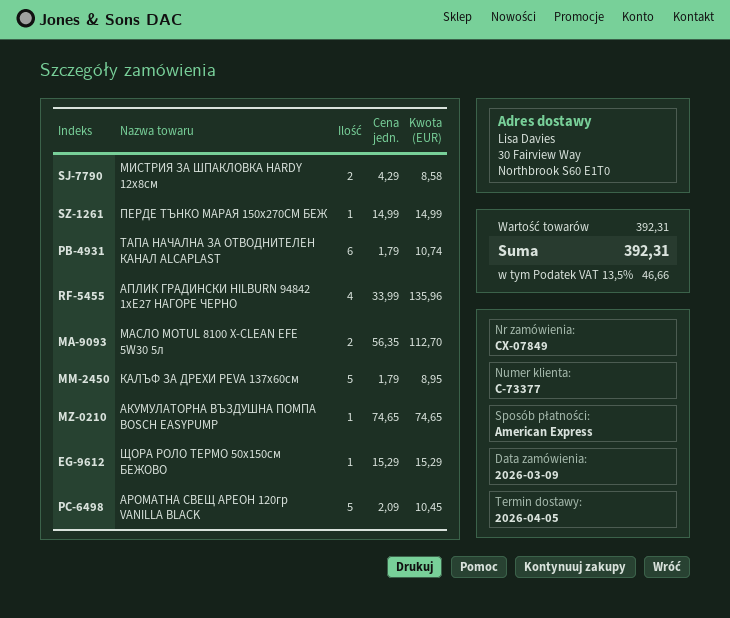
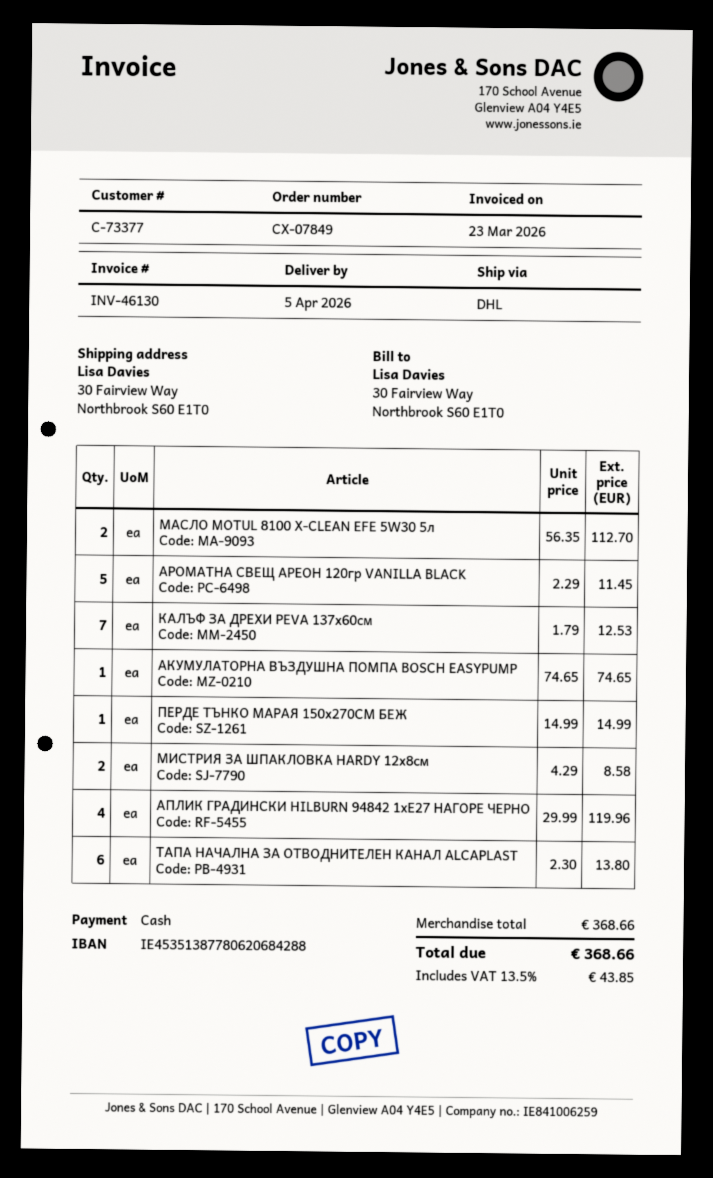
payment method: American Express -> cash
ТАПА НАЧАЛНА ЗА ОТВОДНИТЕЛЕН КАНАЛ ALCAPLAST: 6 x 1.79 = 10.74 -> 6 x 2.30 = 13.80
АПЛИК ГРАДИНСКИ HILBURN 94842 1xE27 НАГОРЕ ЧЕРНО: 4 x 33.99 = 135.96 -> 4 x 29.99 = 119.96
КАЛЪФ ЗА ДРЕХИ PEVA 137x60см: 5 x 1.79 = 8.95 -> 7 x 1.79 = 12.53
ЩОРА РОЛО ТЕРМО 50х150см БЕЖОВО: 1 x 15.29 = 15.29 -> none
АРОМАТНА СВЕЩ АРЕОН 120гр VANILLA BLACK: 5 x 2.09 = 10.45 -> 5 x 2.29 = 11.45
subtotal: 392.31 -> 368.66
tax: 13.5% = 46.66 -> 13.5% = 43.85
total: 392.31 -> 368.66

